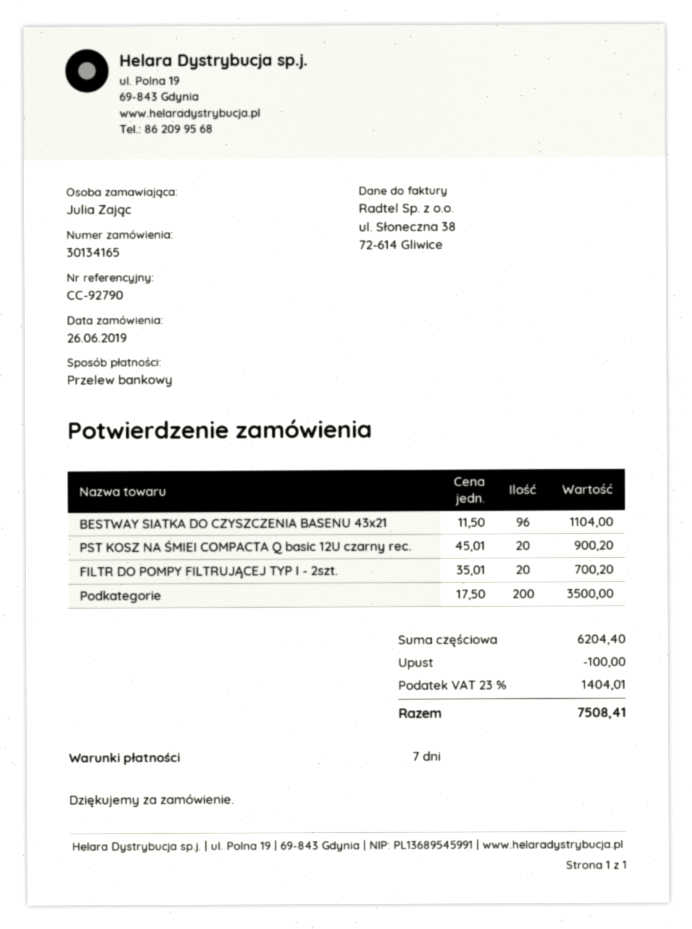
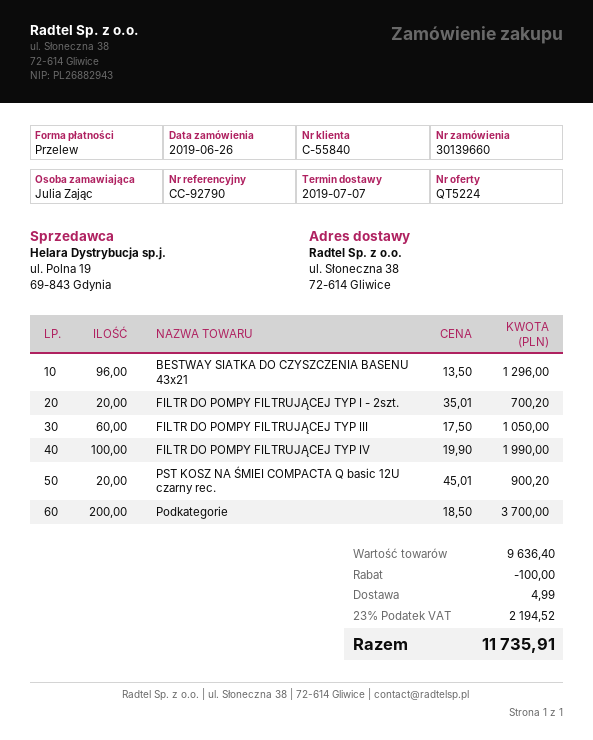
order number: 30134165 -> 30139660
BESTWAY SIATKA DO CZYSZCZENIA BASENU 43x21: 96 x 11.50 = 1104.00 -> 96 x 13.50 = 1296.00
Podkategorie: 200 x 17.50 = 3500.00 -> 200 x 18.50 = 3700.00
FILTR DO POMPY FILTRUJĄCEJ TYP III: none -> 60 x 17.50 = 1050.00
FILTR DO POMPY FILTRUJĄCEJ TYP IV: none -> 100 x 19.90 = 1990.00
subtotal: 6204.40 -> 9636.40
shipping: none -> 4.99
tax: 23% = 1404.01 -> 23% = 2194.52
total: 7508.41 -> 11735.91

